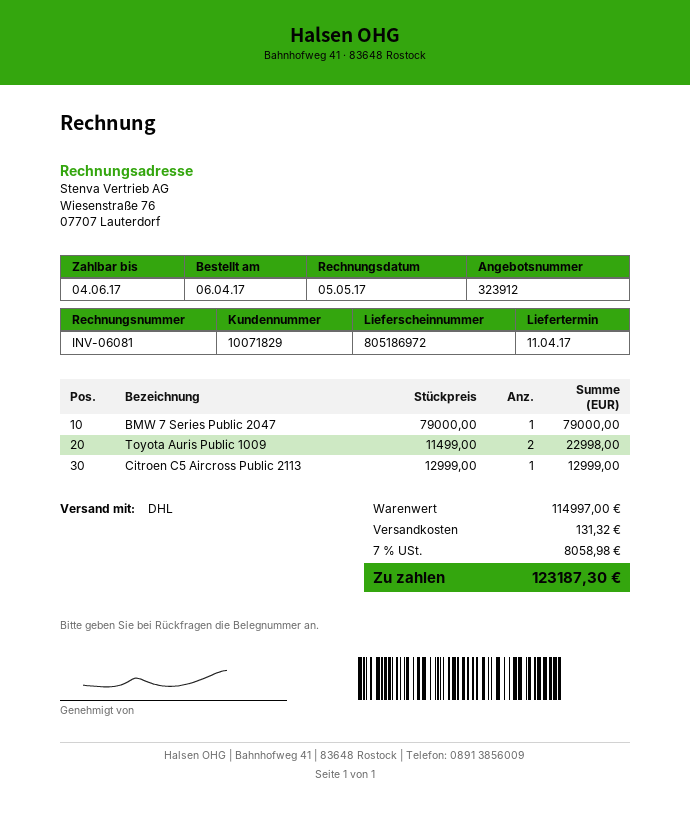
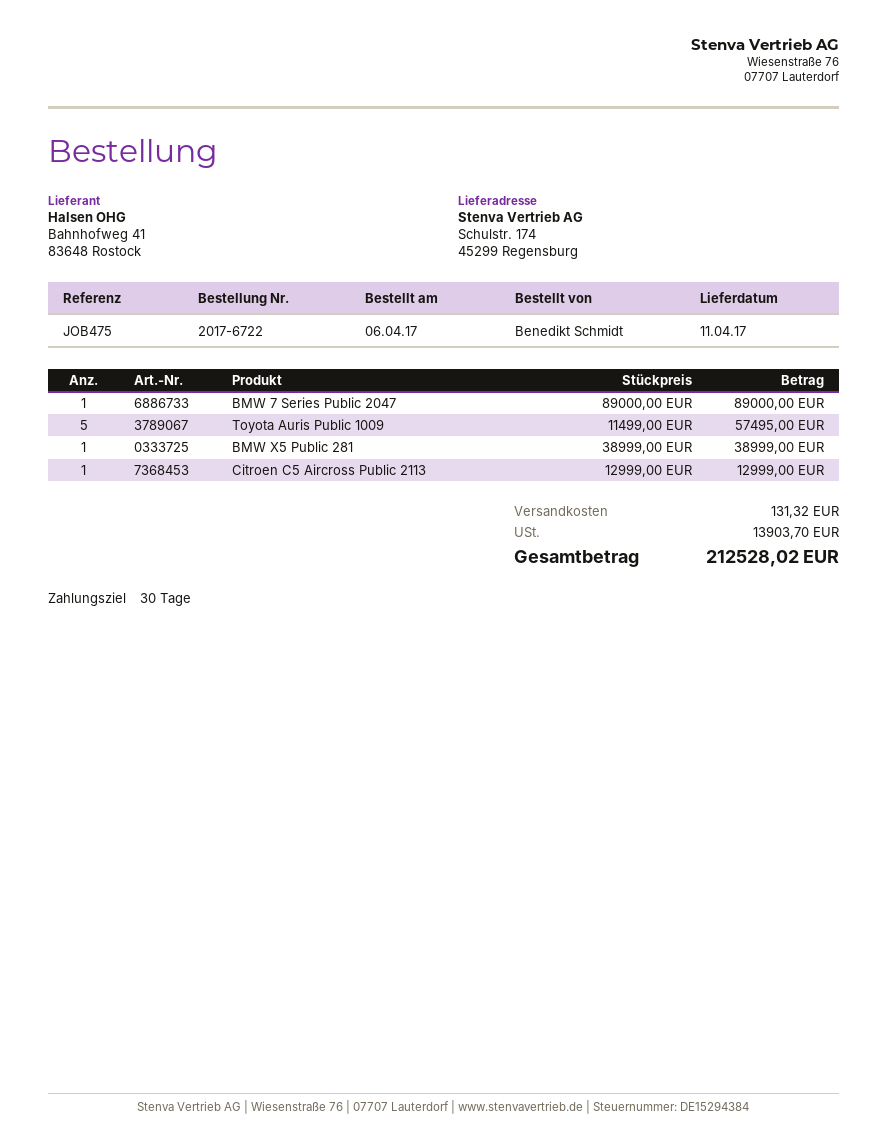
BMW 7 Series Public 2047: 1 x 79000.00 = 79000.00 -> 1 x 89000.00 = 89000.00
Toyota Auris Public 1009: 2 x 11499.00 = 22998.00 -> 5 x 11499.00 = 57495.00
BMW X5 Public 281: none -> 1 x 38999.00 = 38999.00
tax: 8058.98 -> 13903.70
total: 123187.30 -> 212528.02

